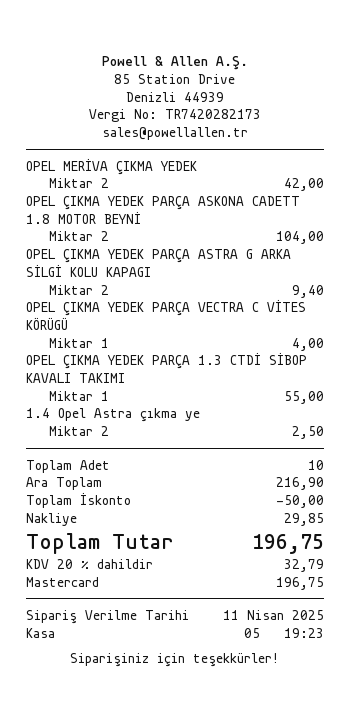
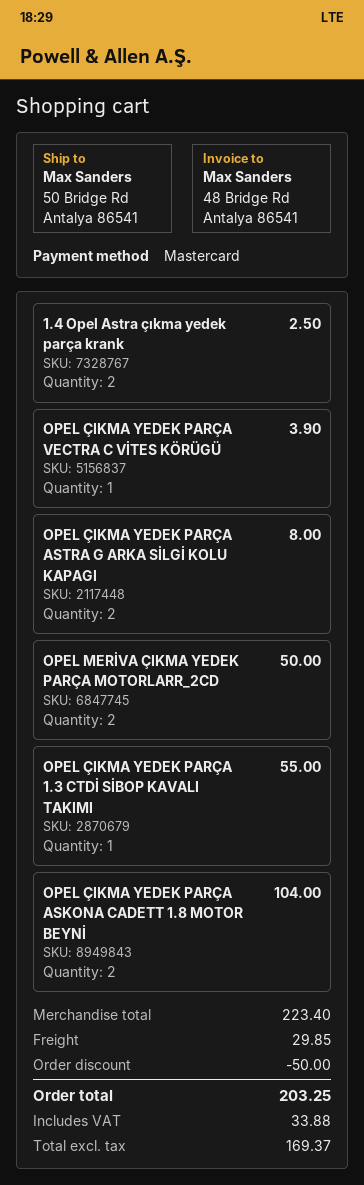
OPEL MERİVA ÇIKMA YEDEK: 2 for 42.00 -> 2 for 50.00
OPEL ÇIKMA YEDEK PARÇA ASTRA G ARKA SİLGİ KOLU KAPAGI: 2 for 9.40 -> 2 for 8.00
OPEL ÇIKMA YEDEK PARÇA VECTRA C VİTES KÖRÜGÜ: 1 for 4.00 -> 1 for 3.90
subtotal: 216.90 -> 223.40
tax: 32.79 -> 33.88
total: 196.75 -> 203.25

